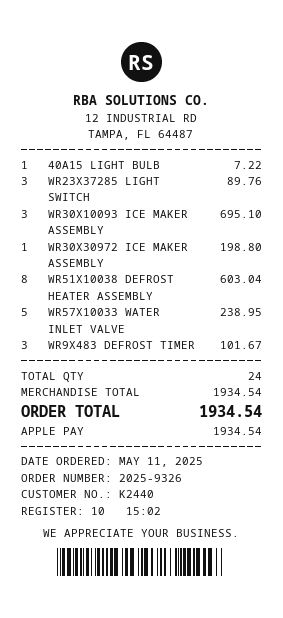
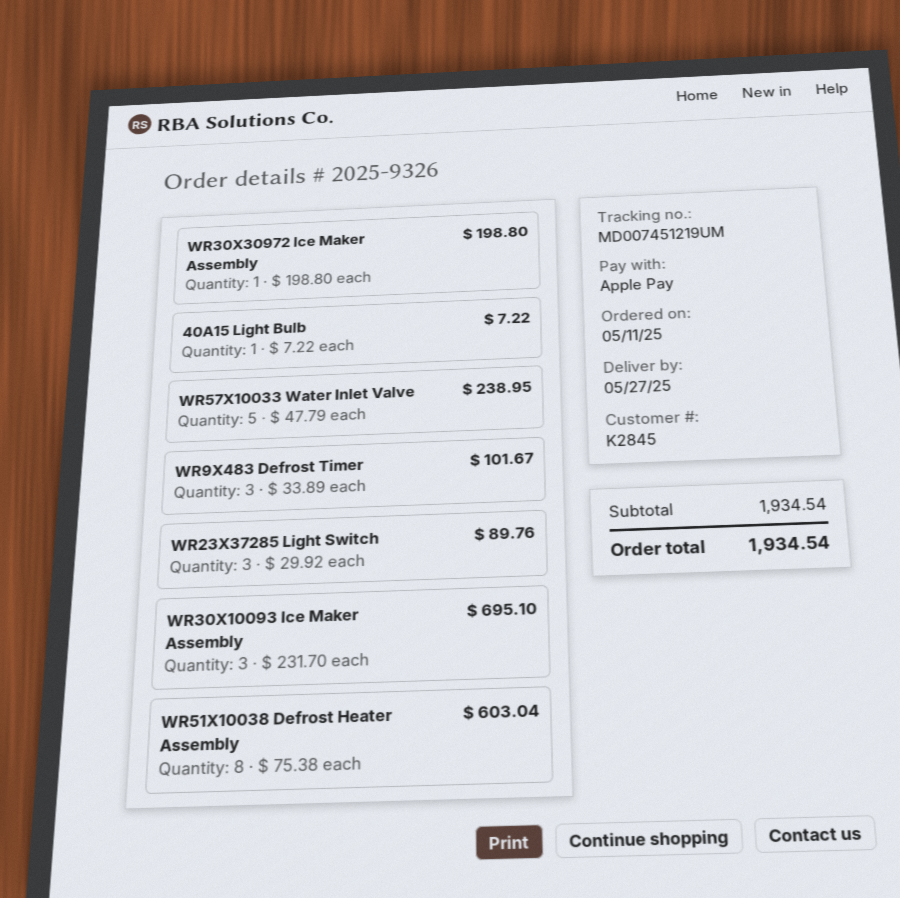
customer number: K2440 -> K2845

